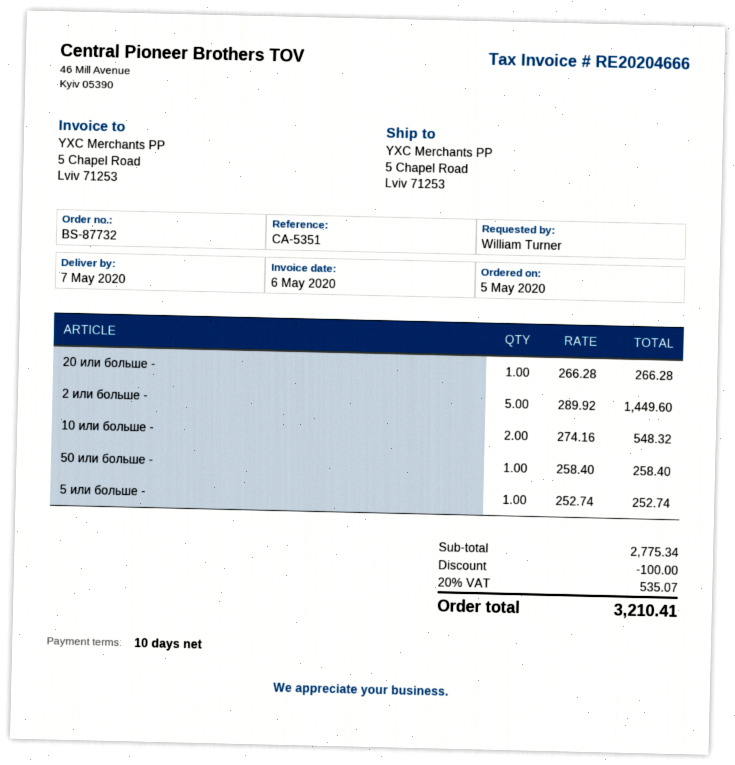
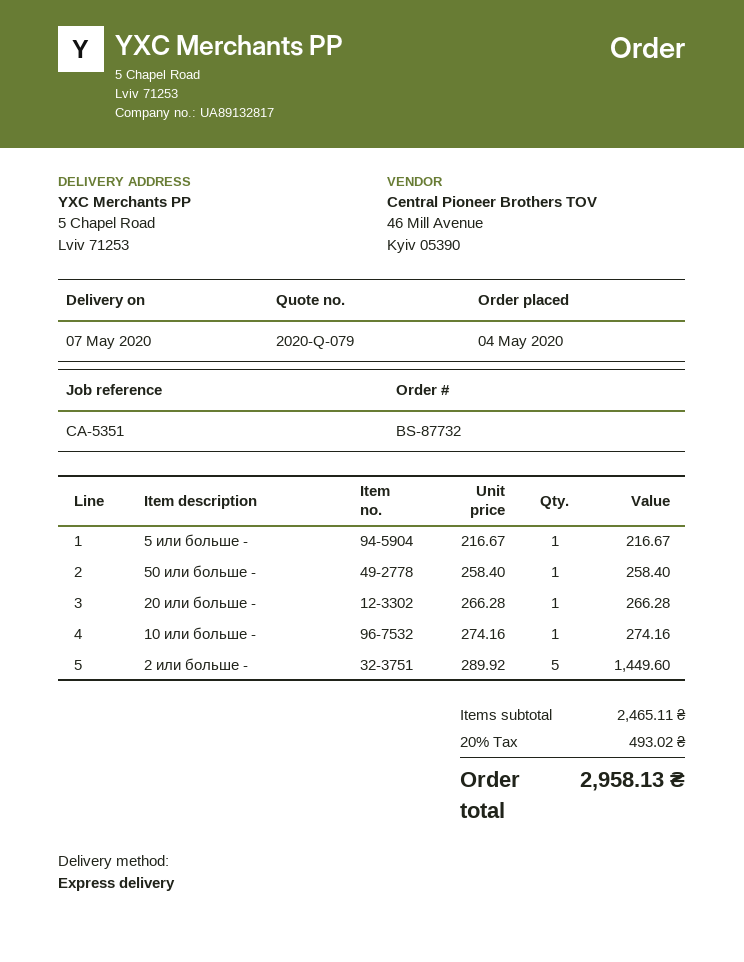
order date: 2020-05-05 -> 2020-05-04
10 или больше -: 2 x 274.16 = 548.32 -> 1 x 274.16 = 274.16
5 или больше -: 1 x 252.74 = 252.74 -> 1 x 216.67 = 216.67
subtotal: 2775.34 -> 2465.11
discount: 100.00 -> none
tax: 20% = 535.07 -> 20% = 493.02
total: 3210.41 -> 2958.13

